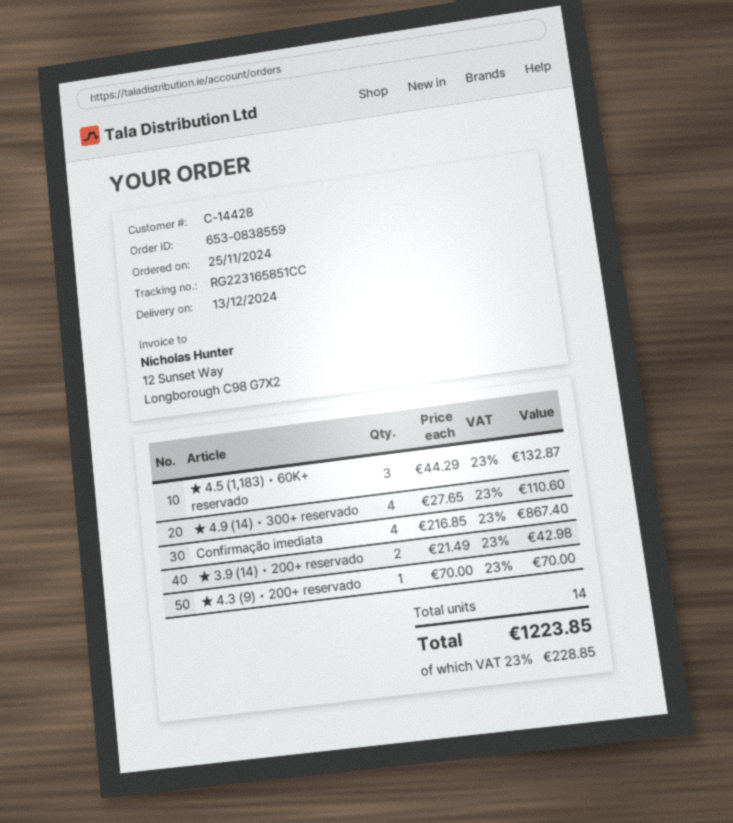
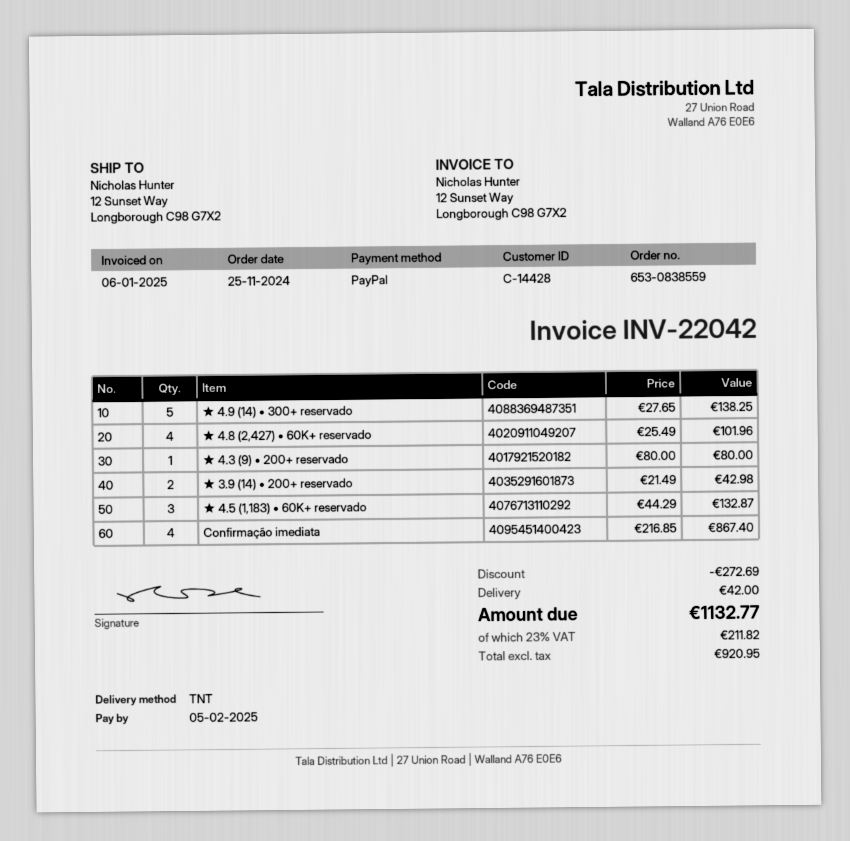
★ 4.9 (14) • 300+ reservado: 4 x 27.65 = 110.60 -> 5 x 27.65 = 138.25
★ 4.3 (9) • 200+ reservado: 1 x 70.00 = 70.00 -> 1 x 80.00 = 80.00
★ 4.8 (2,427) • 60K+ reservado: none -> 4 x 25.49 = 101.96
discount: none -> 272.69
shipping: none -> 42.00
tax: 23% = 228.85 -> 23% = 211.82
total: 1223.85 -> 1132.77

